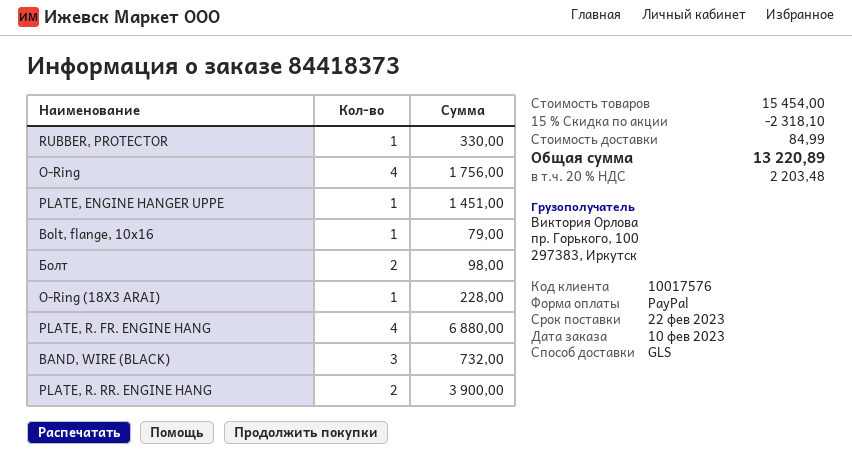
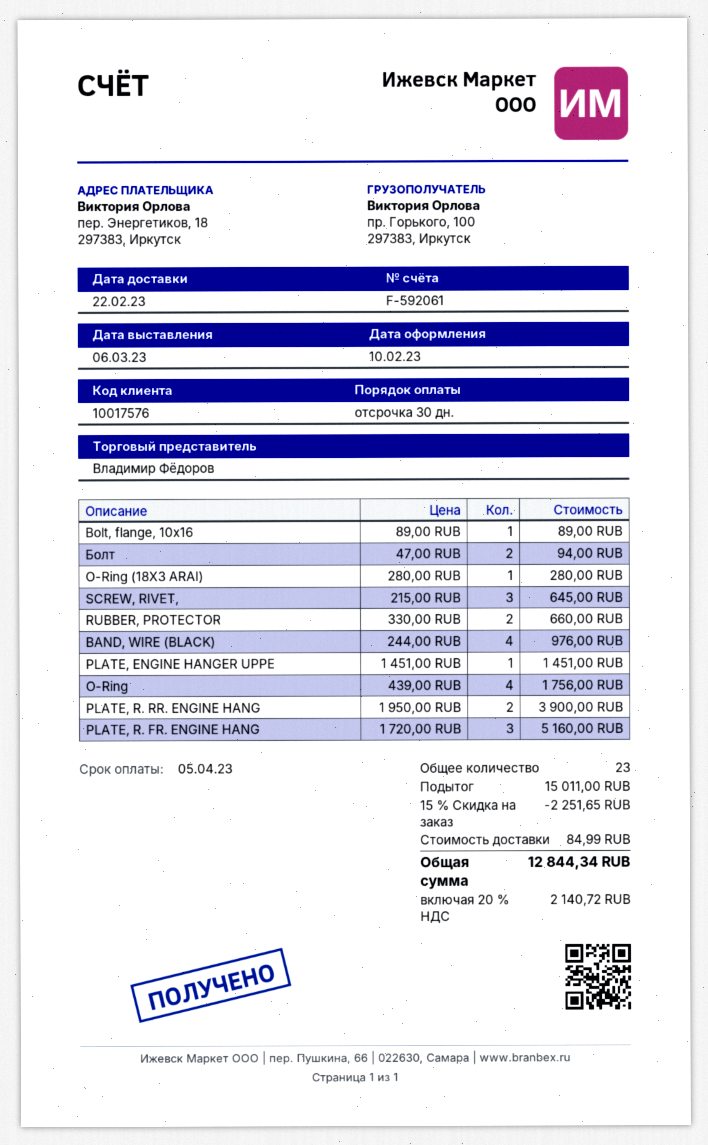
RUBBER, PROTECTOR: 1 for 330.00 -> 2 for 660.00
Bolt, flange, 10x16: 1 for 79.00 -> 1 for 89.00
Болт: 2 for 98.00 -> 2 for 94.00
O-Ring (18X3 ARAI): 1 for 228.00 -> 1 for 280.00
PLATE, R. FR. ENGINE HANG: 4 for 6880.00 -> 3 for 5160.00
BAND, WIRE (BLACK): 3 for 732.00 -> 4 for 976.00
SCREW, RIVET,: none -> 3 for 645.00
subtotal: 15454.00 -> 15011.00
discount: 15% = 2318.10 -> 15% = 2251.65
tax: 20% = 2203.48 -> 20% = 2140.72
total: 13220.89 -> 12844.34

